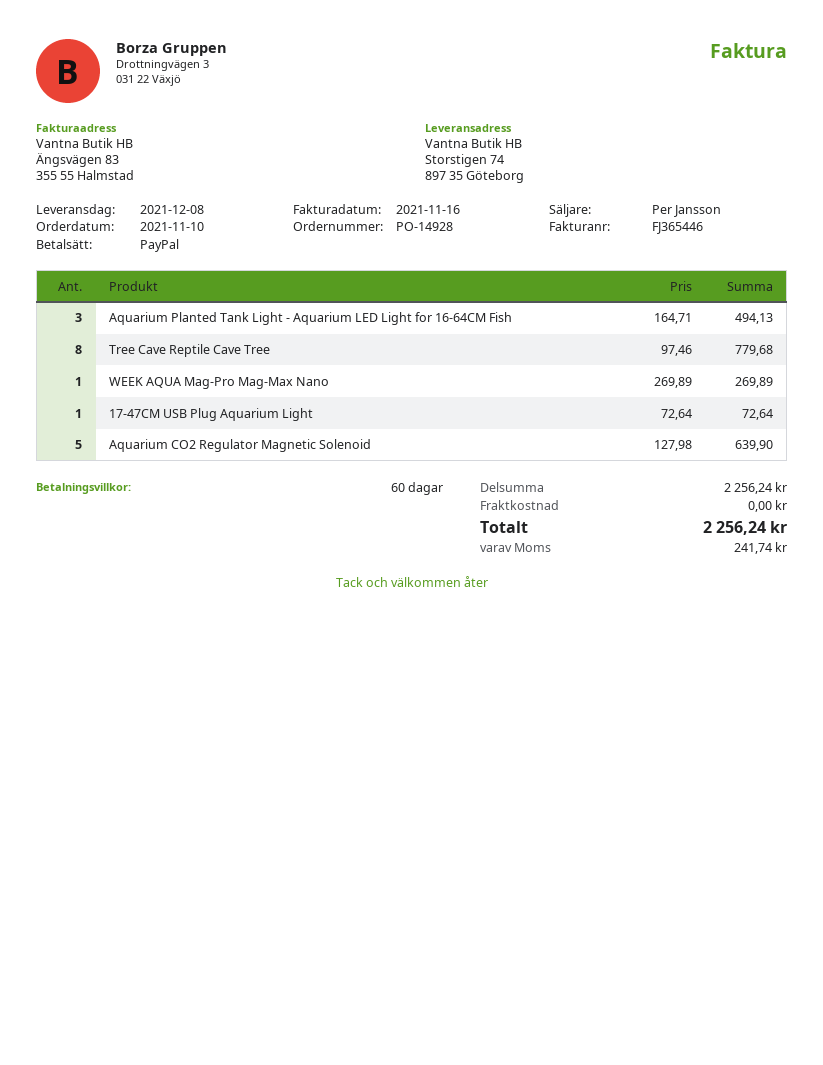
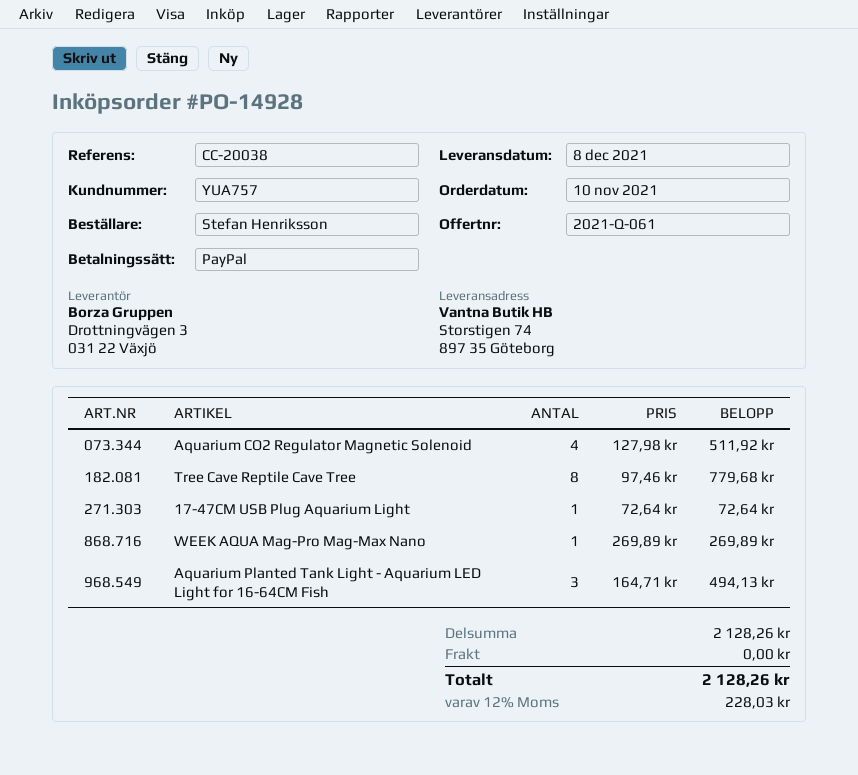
Aquarium CO2 Regulator Magnetic Solenoid: 5 x 127.98 = 639.90 -> 4 x 127.98 = 511.92
subtotal: 2256.24 -> 2128.26
tax: 241.74 -> 228.03
total: 2256.24 -> 2128.26

